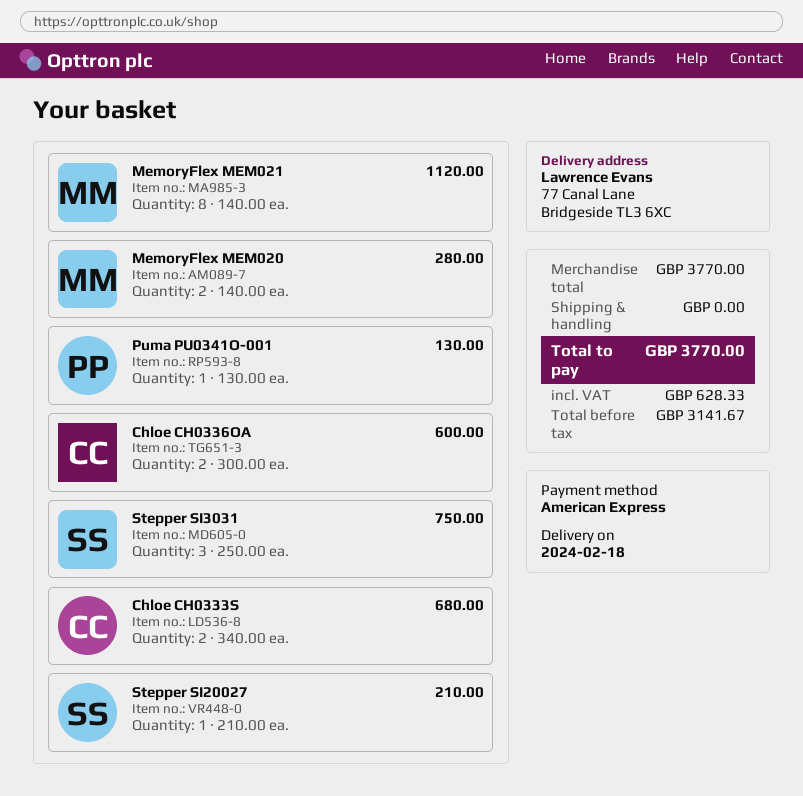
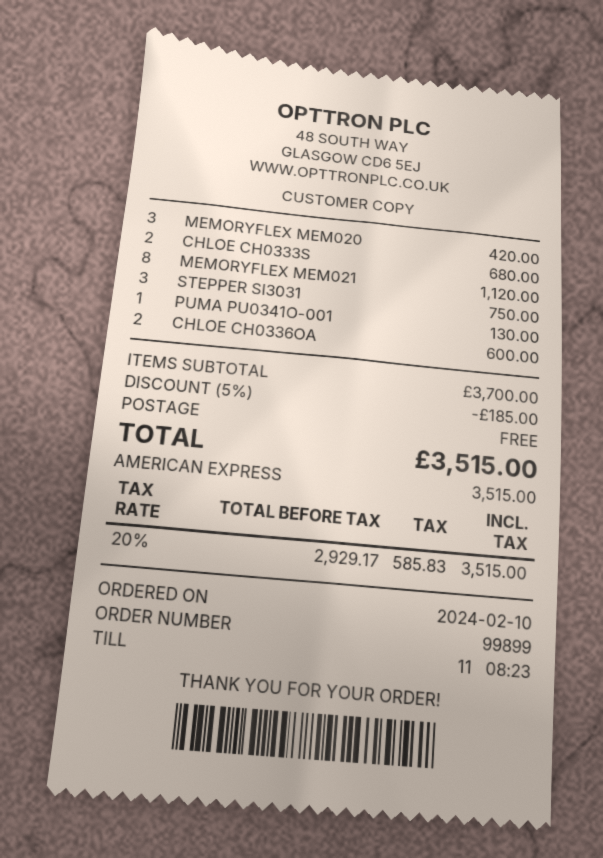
MemoryFlex MEM020: 2 for 280.00 -> 3 for 420.00
Stepper SI20027: 1 for 210.00 -> none
subtotal: 3770.00 -> 3700.00
discount: none -> 5% = 185.00
net: 3141.67 -> 2929.17
tax: 628.33 -> 585.83
total: 3770.00 -> 3515.00

